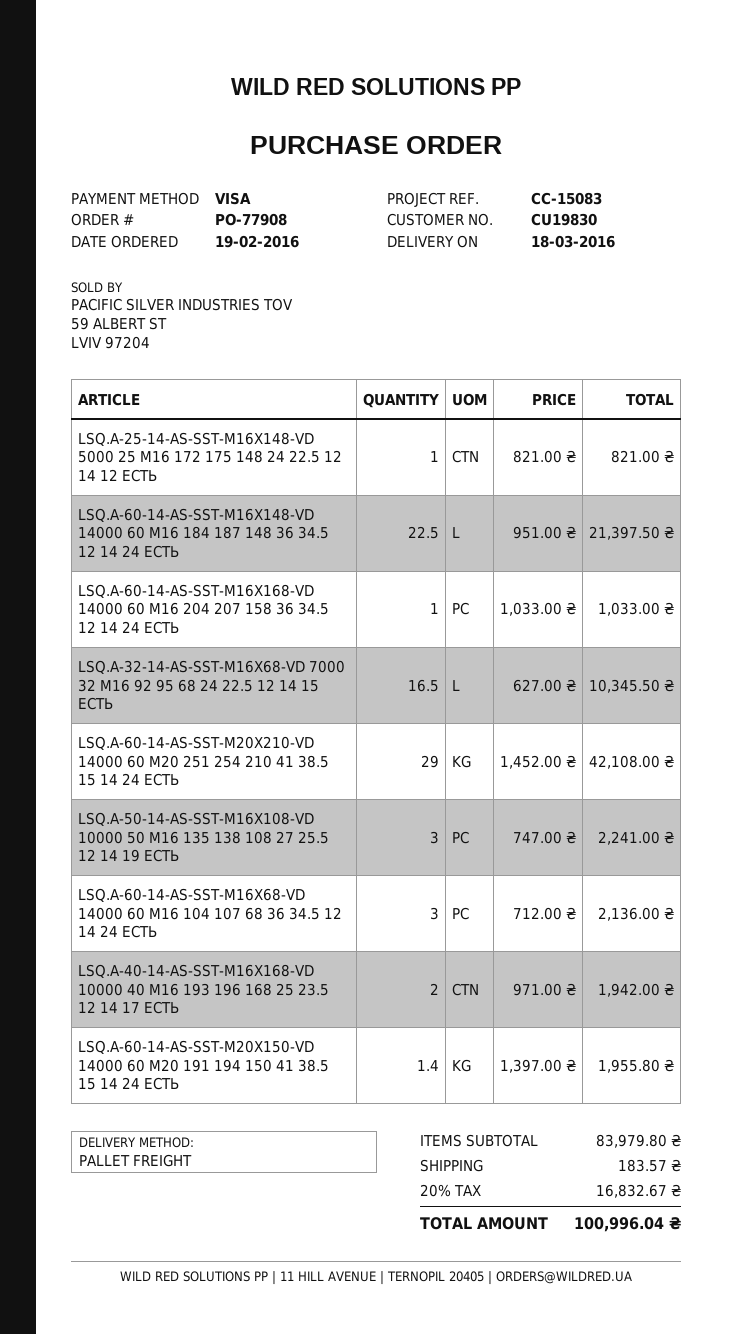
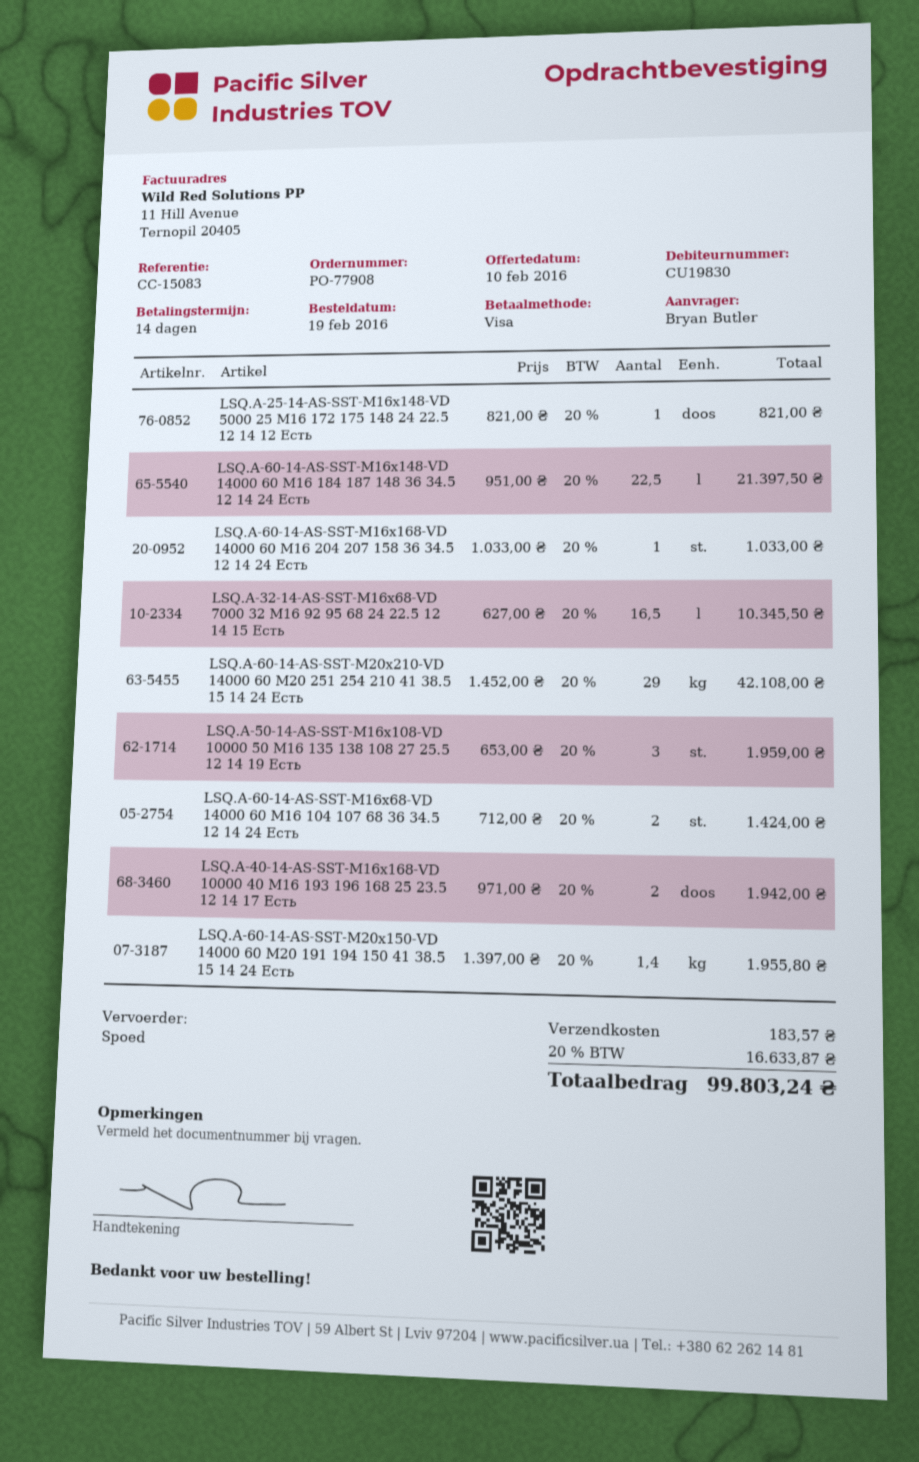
shipping method: pallet freight -> express
LSQ.A-50-14-AS-SST-M16X108-VD 10000 50 M16 135 138 108 27 25.5 12 14 19 ЕСТЬ: 3 x 747.00 = 2241.00 -> 3 x 653.00 = 1959.00
LSQ.A-60-14-AS-SST-M16X68-VD 14000 60 M16 104 107 68 36 34.5 12 14 24 ЕСТЬ: 3 x 712.00 = 2136.00 -> 2 x 712.00 = 1424.00
tax: 20% = 16832.67 -> 20% = 16633.87
total: 100996.04 -> 99803.24

